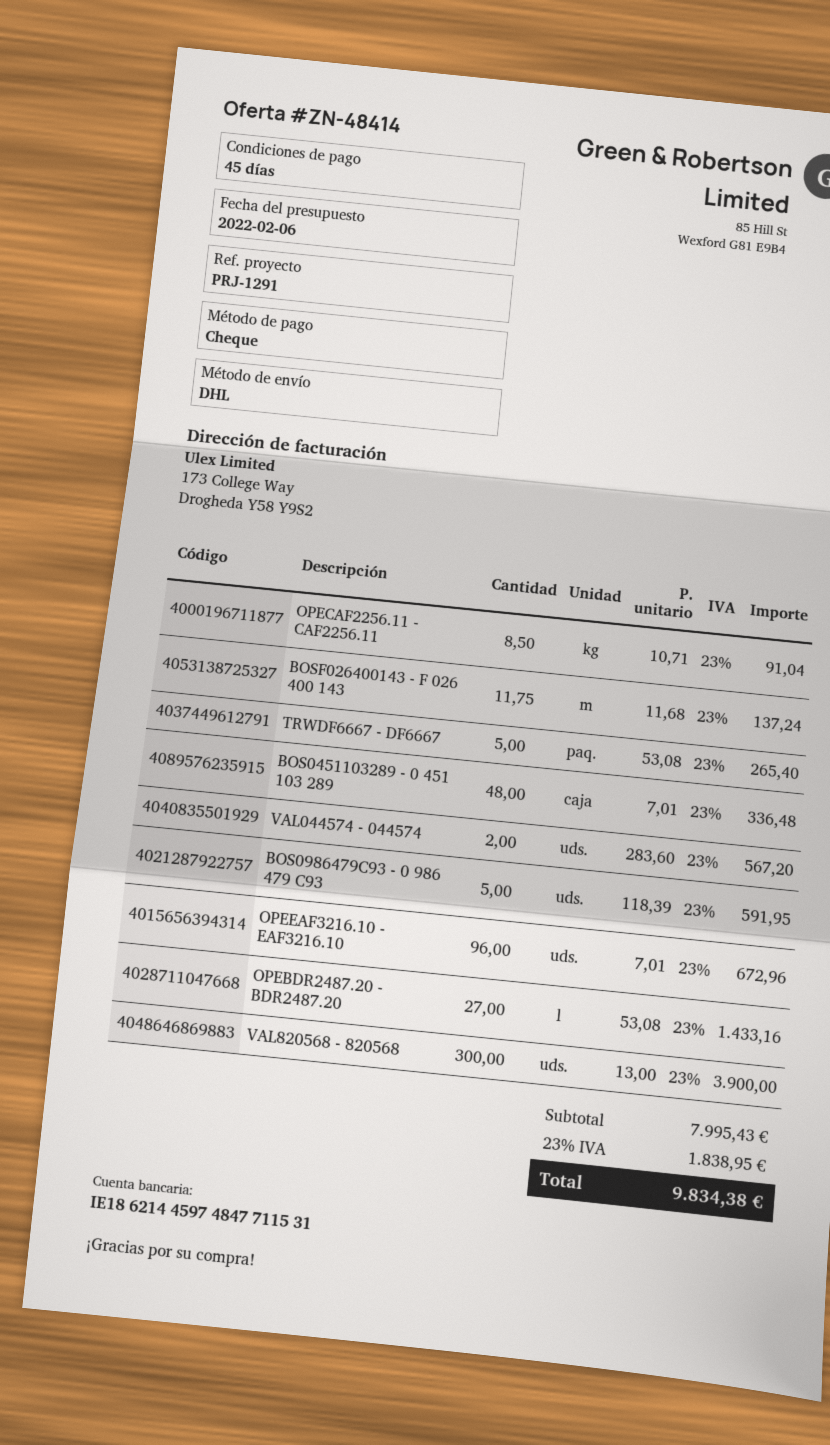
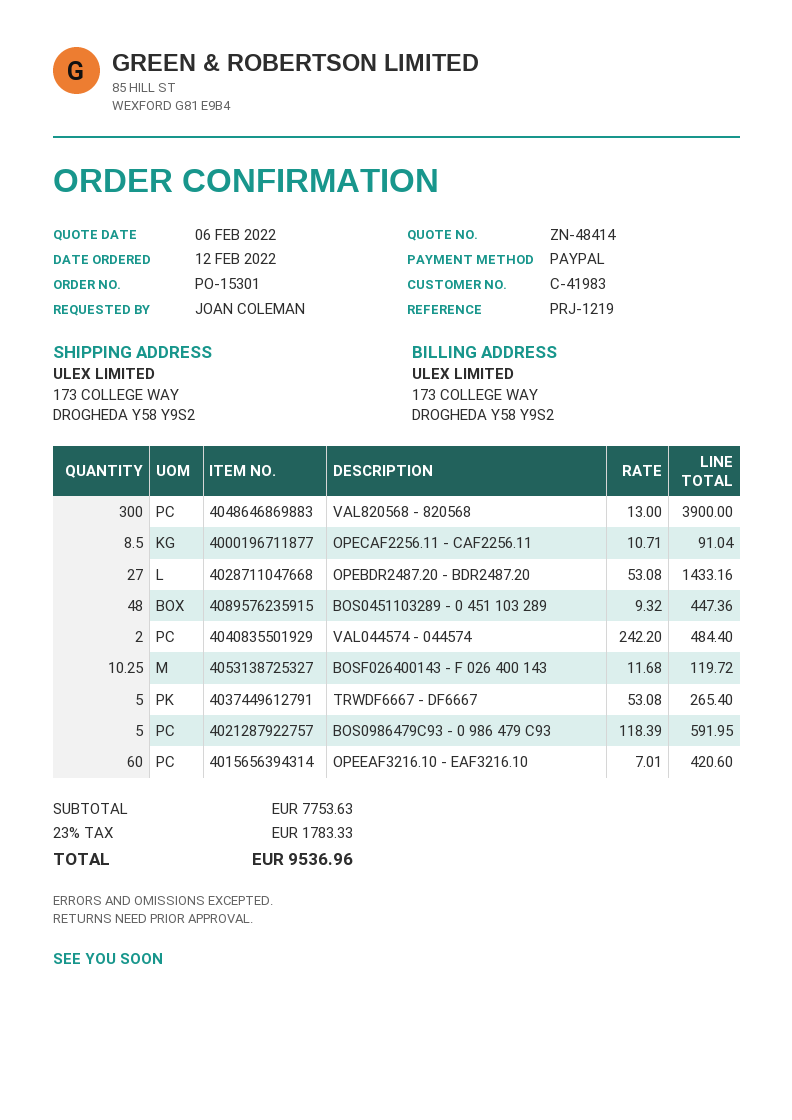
reference: PRJ-1291 -> PRJ-1219
payment method: cheque -> PayPal
BOSF026400143 - F 026 400 143: 11.75 x 11.68 = 137.24 -> 10.25 x 11.68 = 119.72
BOS0451103289 - 0 451 103 289: 48 x 7.01 = 336.48 -> 48 x 9.32 = 447.36
VAL044574 - 044574: 2 x 283.60 = 567.20 -> 2 x 242.20 = 484.40
OPEEAF3216.10 - EAF3216.10: 96 x 7.01 = 672.96 -> 60 x 7.01 = 420.60
subtotal: 7995.43 -> 7753.63
tax: 23% = 1838.95 -> 23% = 1783.33
total: 9834.38 -> 9536.96

